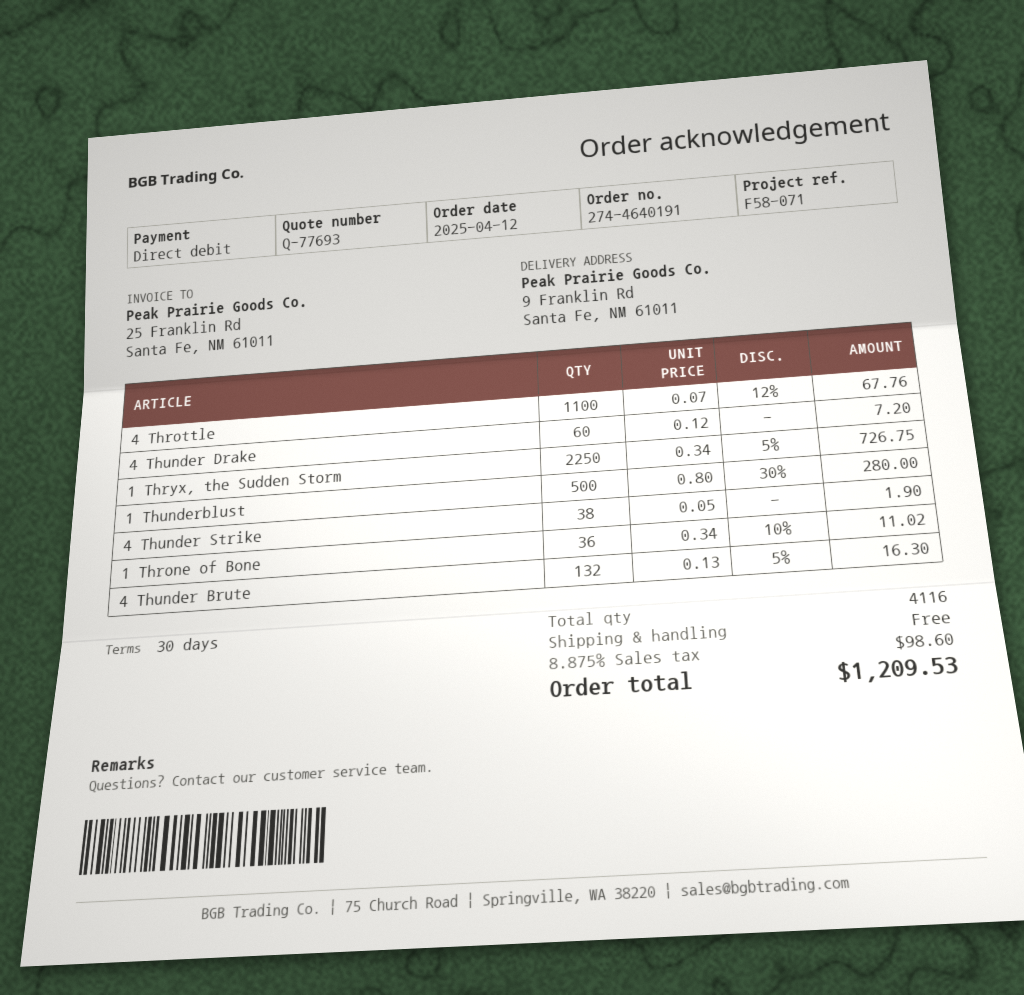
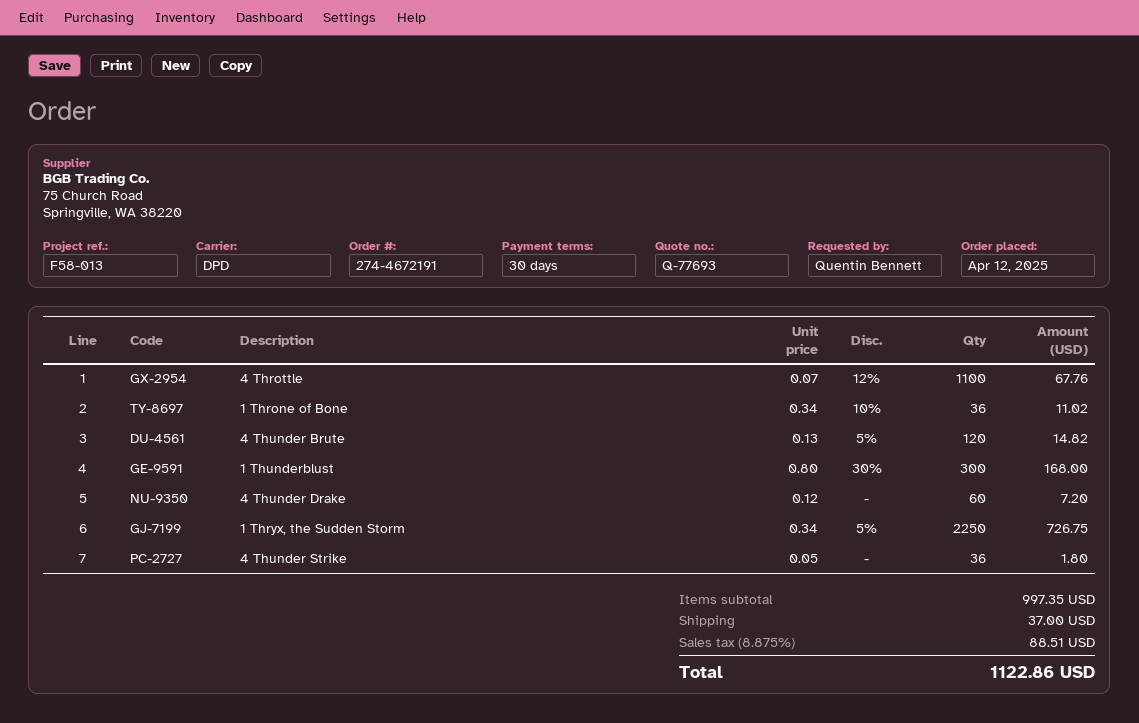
order number: 274-4640191 -> 274-4672191
reference: F58-071 -> F58-013
1 Thunderblust: 500 x 0.80 - 30% = 280.00 -> 300 x 0.80 - 30% = 168.00
4 Thunder Strike: 38 x 0.05 = 1.90 -> 36 x 0.05 = 1.80
4 Thunder Brute: 132 x 0.13 - 5% = 16.30 -> 120 x 0.13 - 5% = 14.82
shipping: 0.00 -> 37.00
tax: 8.875% = 98.60 -> 8.875% = 88.51
total: 1209.53 -> 1122.86

